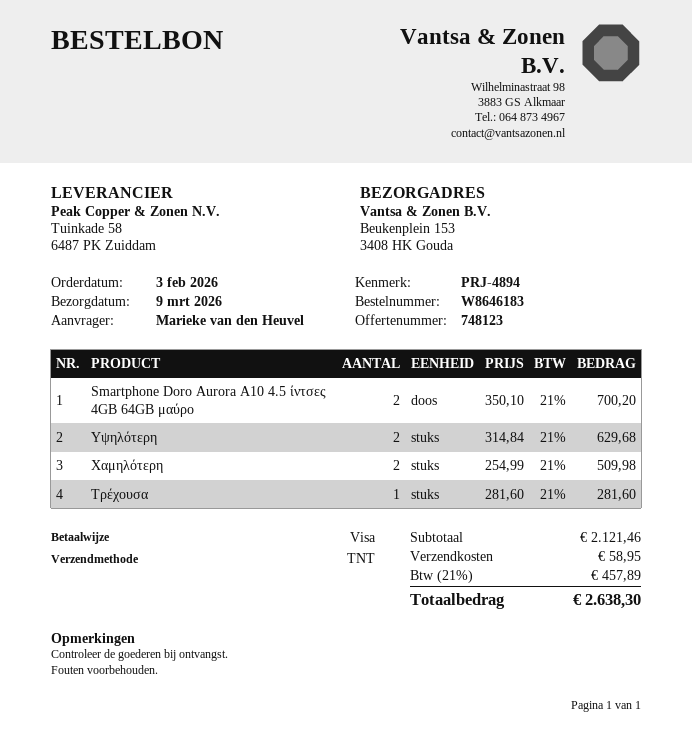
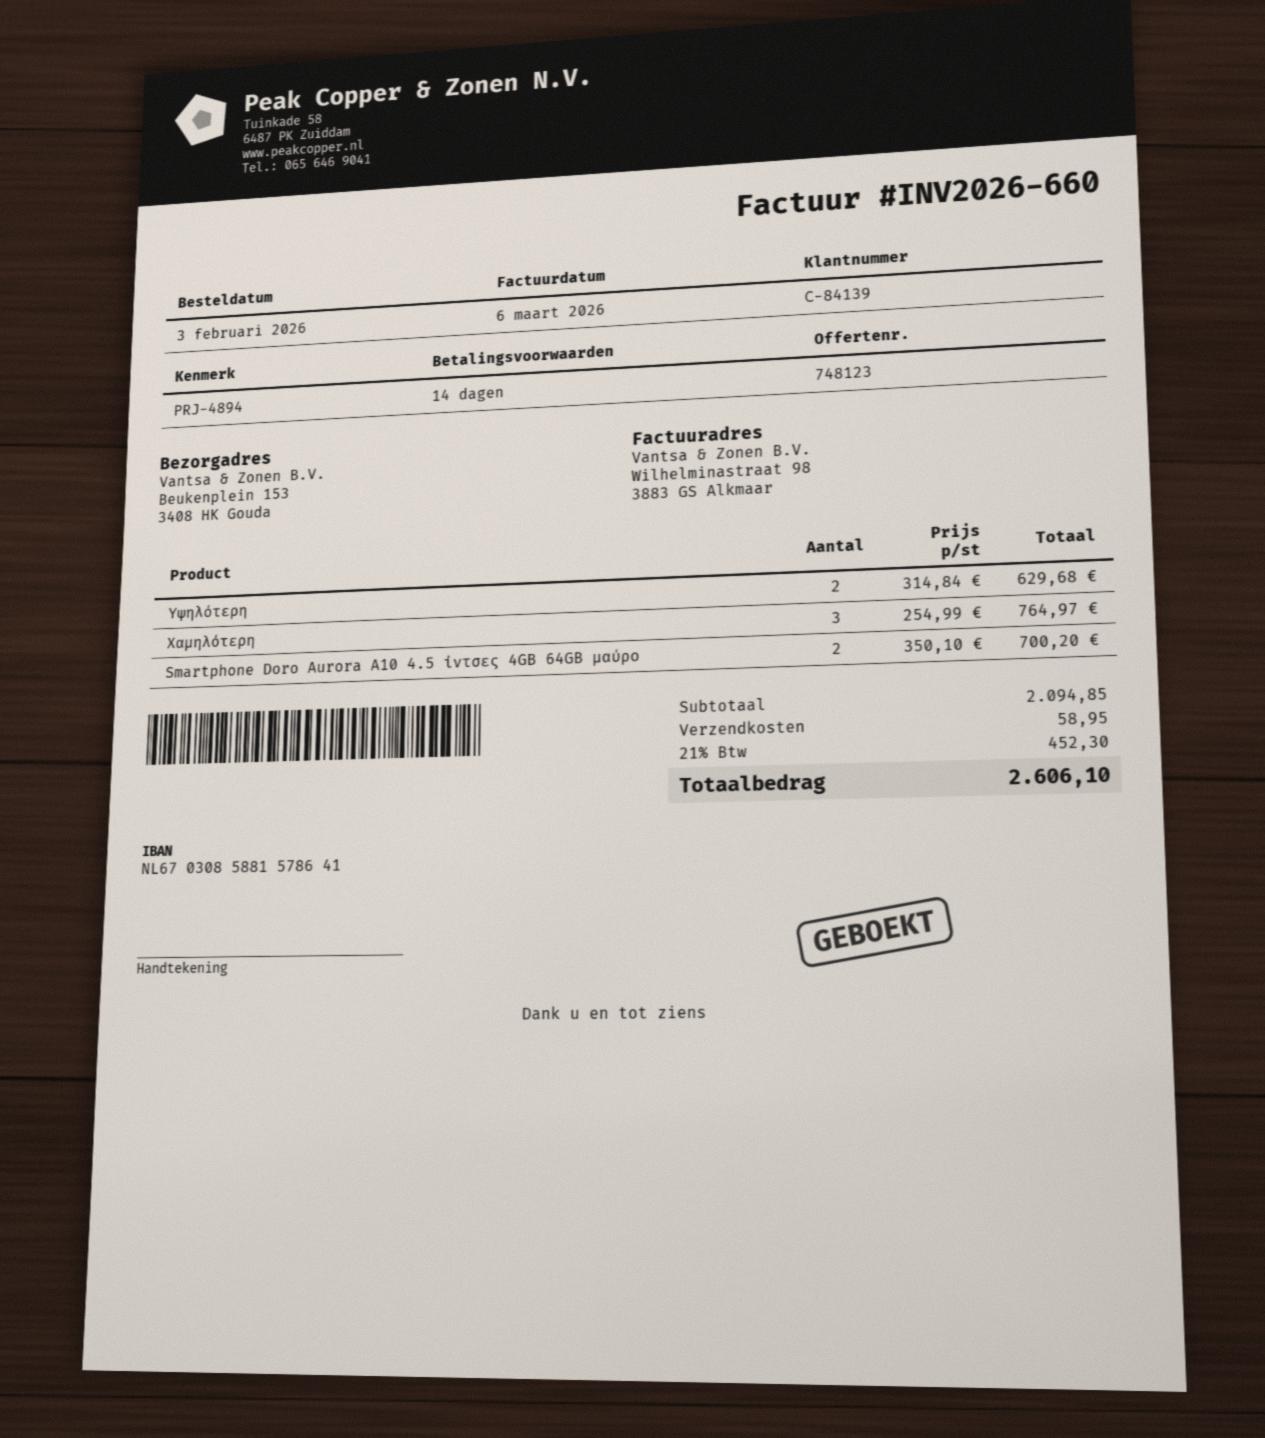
Χαμηλότερη: 2 x 254.99 = 509.98 -> 3 x 254.99 = 764.97
Τρέχουσα: 1 x 281.60 = 281.60 -> none
subtotal: 2121.46 -> 2094.85
tax: 21% = 457.89 -> 21% = 452.30
total: 2638.30 -> 2606.10

